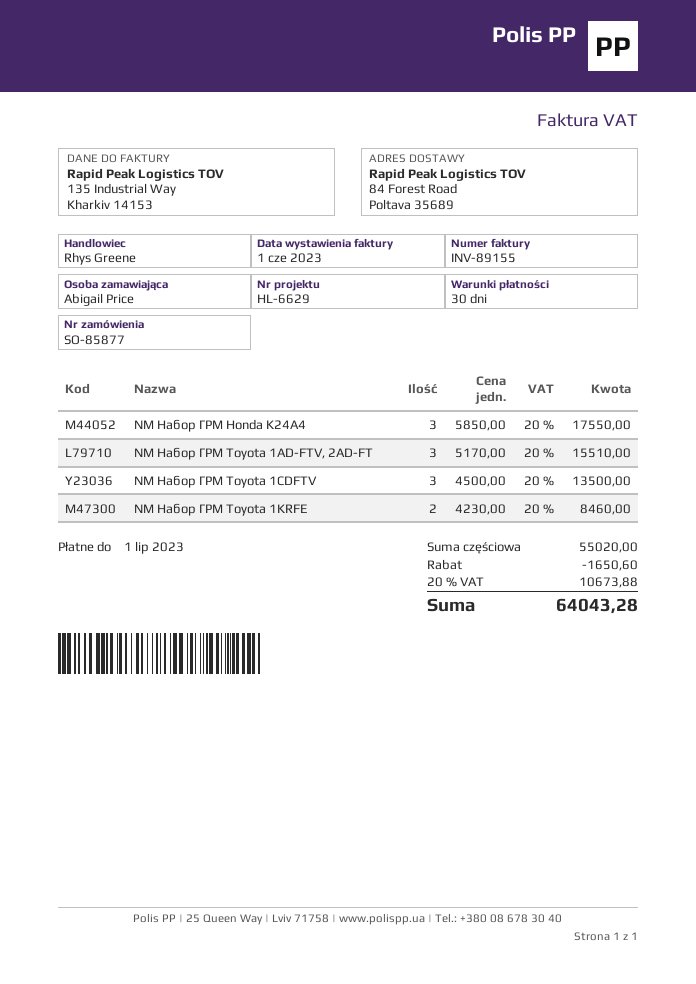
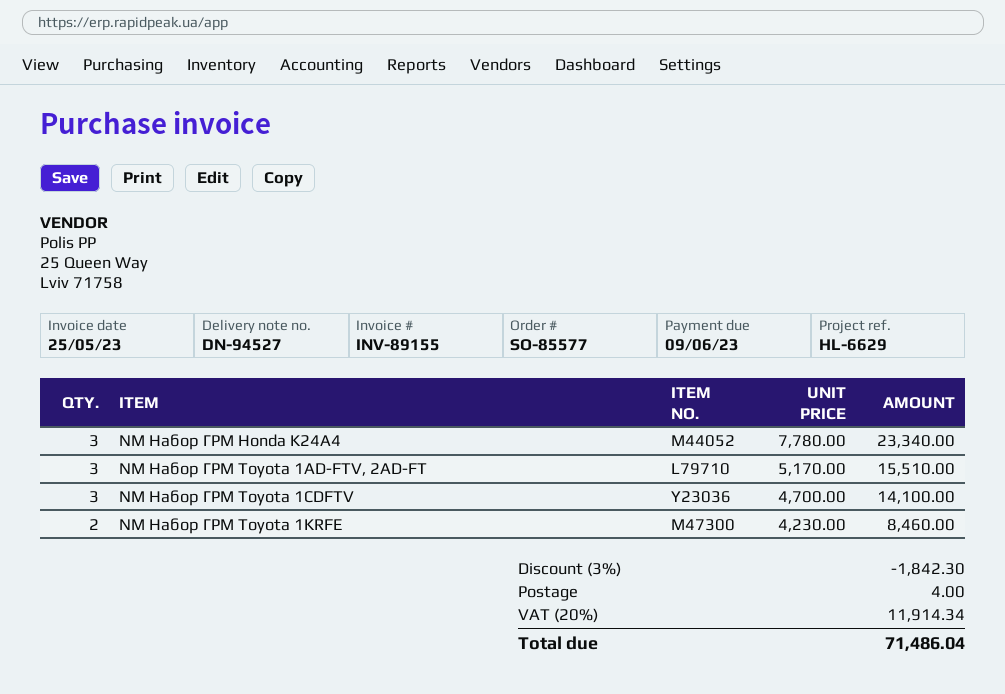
order number: SO-85877 -> SO-85577
invoice date: 2023-06-01 -> 2023-05-25
due date: 2023-07-01 -> 2023-06-09
NM Набор ГРМ Honda K24A4: 3 x 5850.00 = 17550.00 -> 3 x 7780.00 = 23340.00
NM Набор ГРМ Toyota 1CDFTV: 3 x 4500.00 = 13500.00 -> 3 x 4700.00 = 14100.00
discount: 1650.60 -> 1842.30
shipping: none -> 4.00
tax: 20% = 10673.88 -> 20% = 11914.34
total: 64043.28 -> 71486.04

